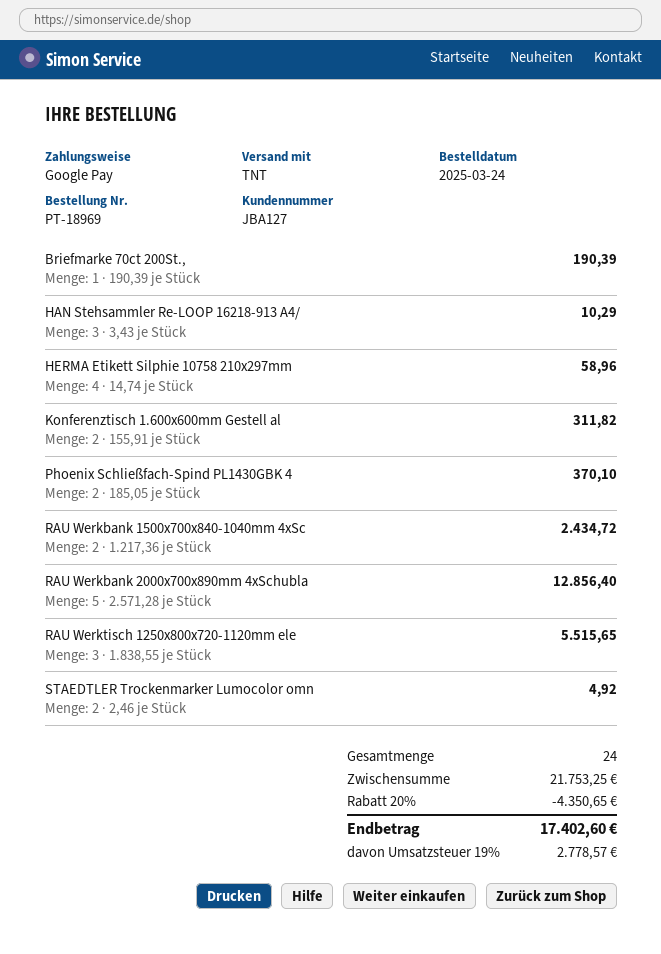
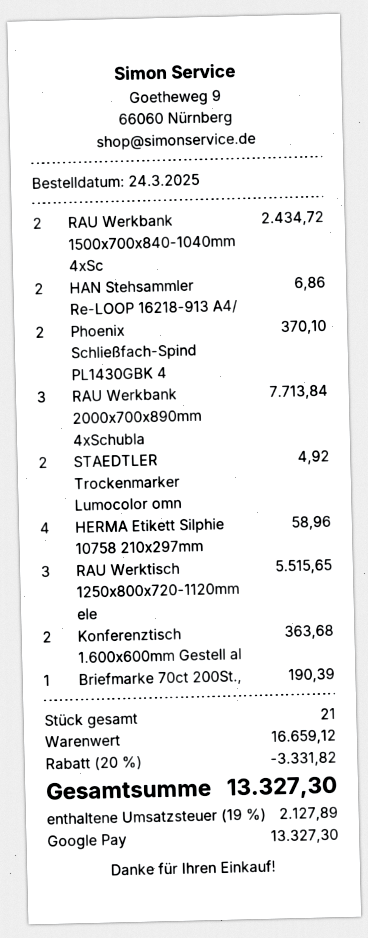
HAN Stehsammler Re-LOOP 16218-913 A4/: 3 for 10.29 -> 2 for 6.86
Konferenztisch 1.600x600mm Gestell al: 2 for 311.82 -> 2 for 363.68
RAU Werkbank 2000x700x890mm 4xSchubla: 5 for 12856.40 -> 3 for 7713.84
total quantity: 24 -> 21
subtotal: 21753.25 -> 16659.12
discount: 20% = 4350.65 -> 20% = 3331.82
tax: 19% = 2778.57 -> 19% = 2127.89
total: 17402.60 -> 13327.30

